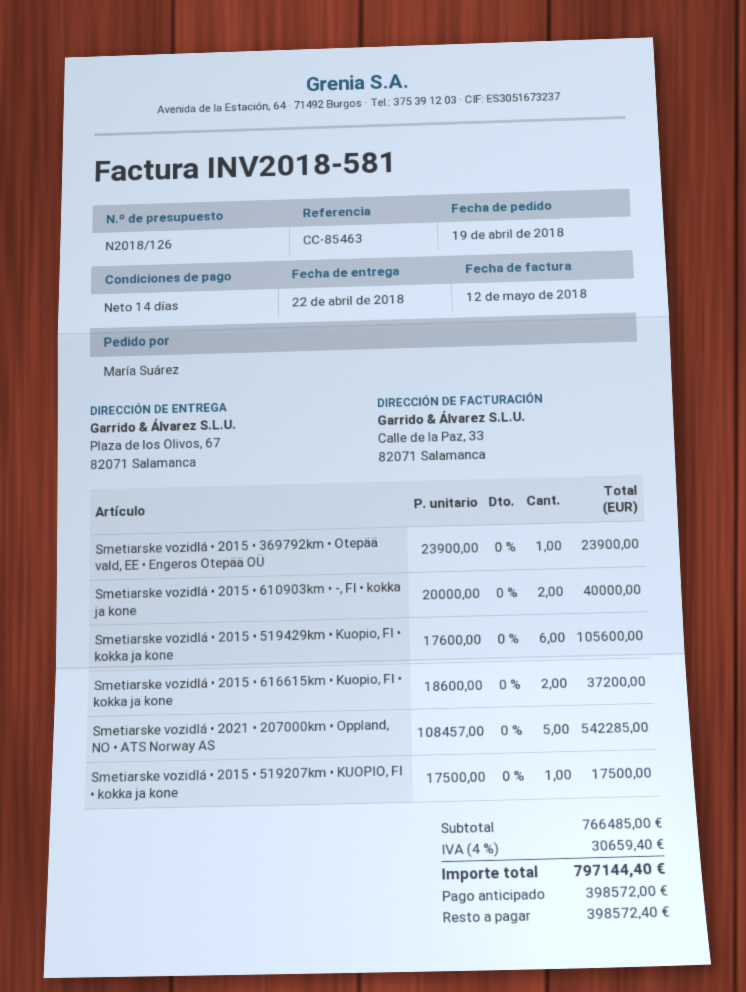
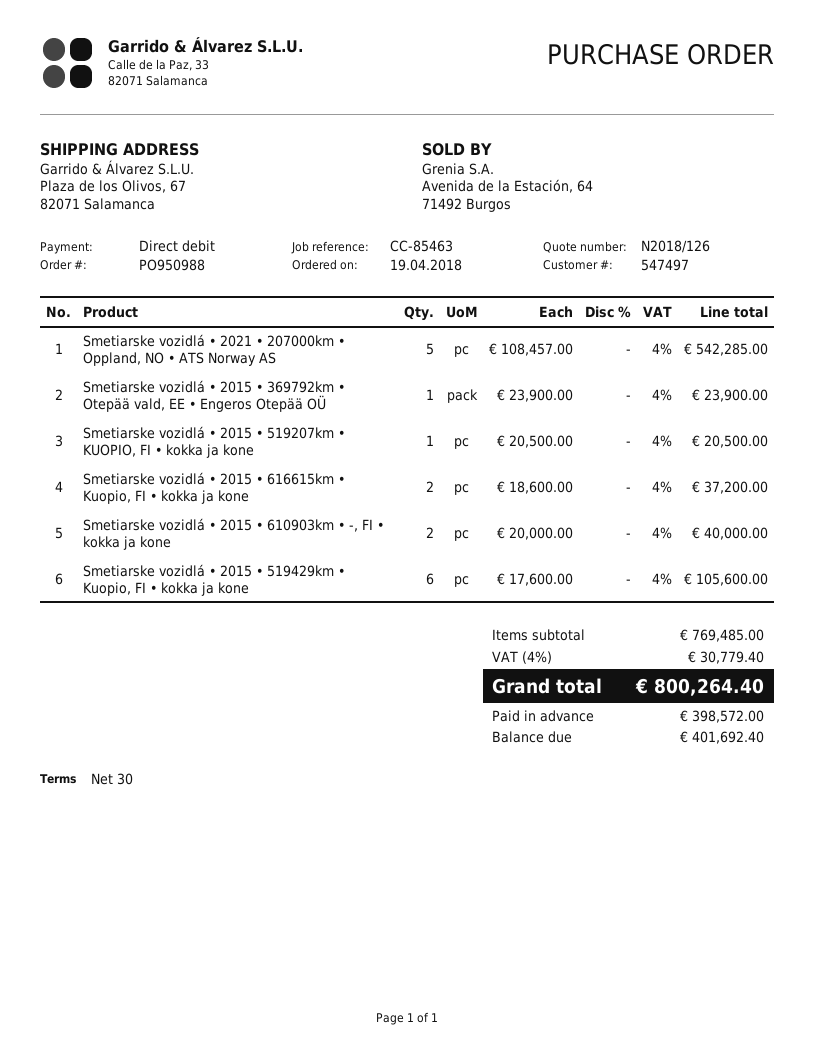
payment terms: 14 days -> 30 days
Smetiarske vozidlá • 2015 • 519207km • KUOPIO, FI • kokka ja kone: 1 x 17500.00 = 17500.00 -> 1 x 20500.00 = 20500.00
subtotal: 766485.00 -> 769485.00
tax: 4% = 30659.40 -> 4% = 30779.40
total: 797144.40 -> 800264.40
balance: 398572.40 -> 401692.40

